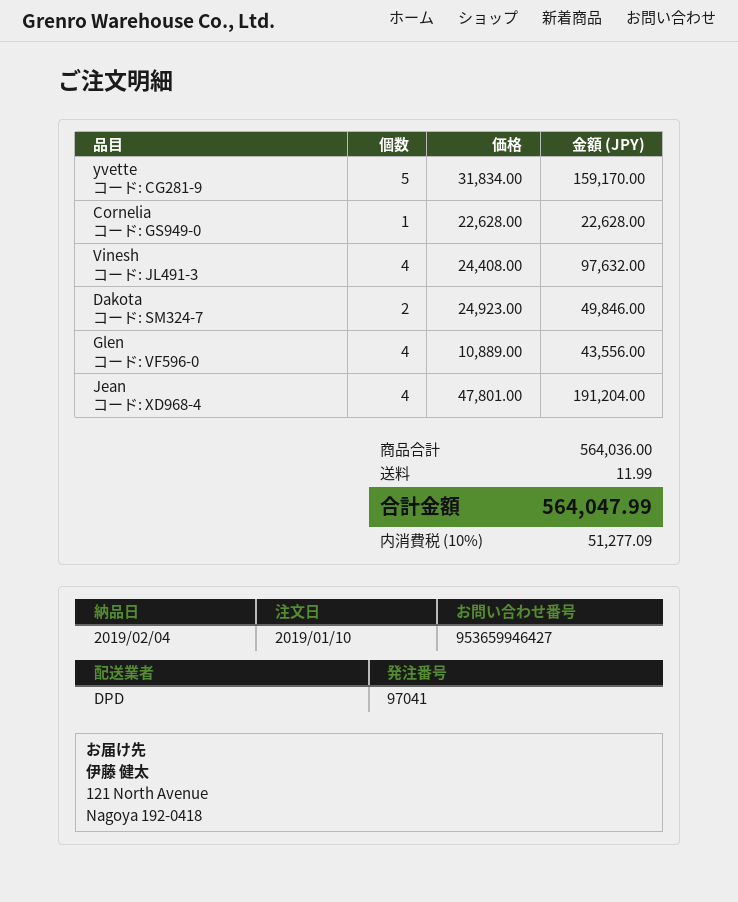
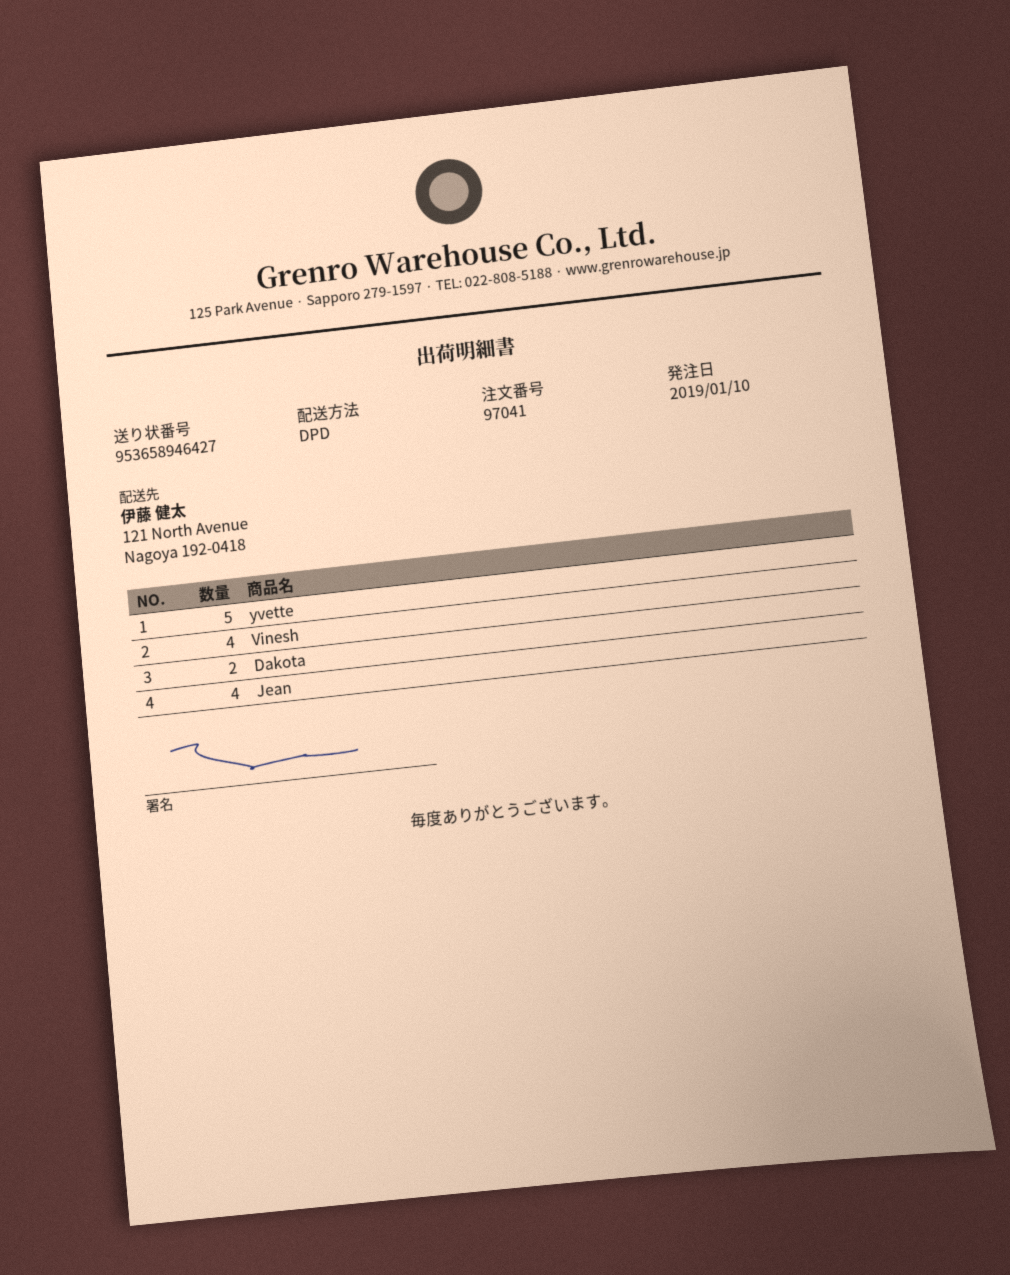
tracking number: 953659946427 -> 953658946427
Cornelia: 1 -> none
Glen: 4 -> none

